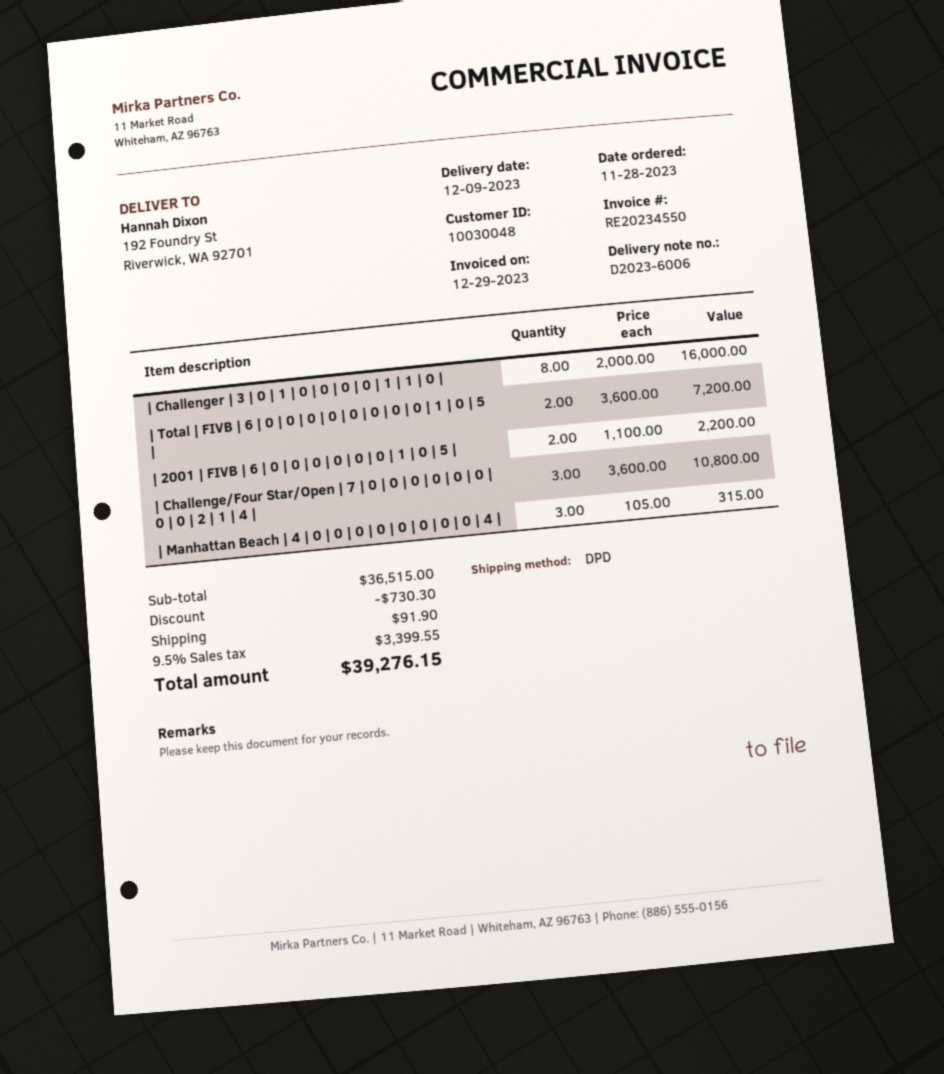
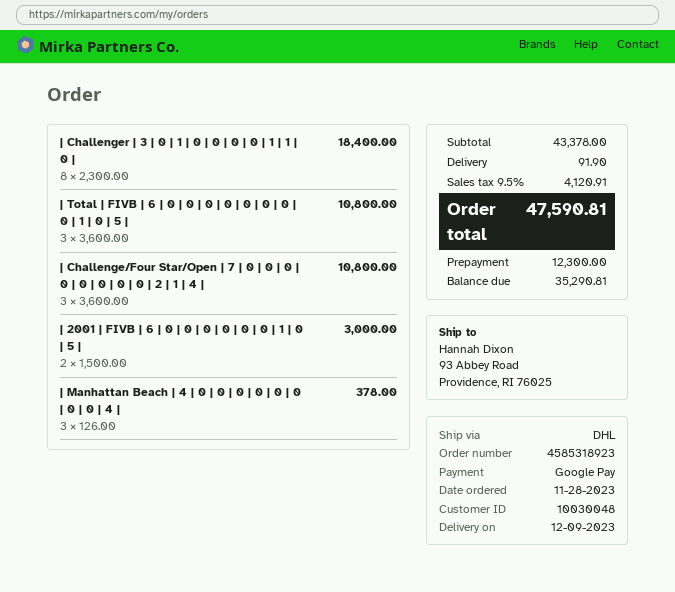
shipping method: DPD -> DHL
ship to: 192 Foundry St, Riverwick, WA 92701 -> 93 Abbey Road, Providence, RI 76025
| Challenger | 3 | 0 | 1 | 0 | 0 | 0 | 0 | 1 | 1 | 0 |: 8 x 2000.00 = 16000.00 -> 8 x 2300.00 = 18400.00
| Total | FIVB | 6 | 0 | 0 | 0 | 0 | 0 | 0 | 0 | 0 | 1 | 0 | 5 |: 2 x 3600.00 = 7200.00 -> 3 x 3600.00 = 10800.00
| 2001 | FIVB | 6 | 0 | 0 | 0 | 0 | 0 | 0 | 1 | 0 | 5 |: 2 x 1100.00 = 2200.00 -> 2 x 1500.00 = 3000.00
| Manhattan Beach | 4 | 0 | 0 | 0 | 0 | 0 | 0 | 0 | 0 | 4 |: 3 x 105.00 = 315.00 -> 3 x 126.00 = 378.00
subtotal: 36515.00 -> 43378.00
discount: 730.30 -> none
tax: 9.5% = 3399.55 -> 9.5% = 4120.91
total: 39276.15 -> 47590.81

